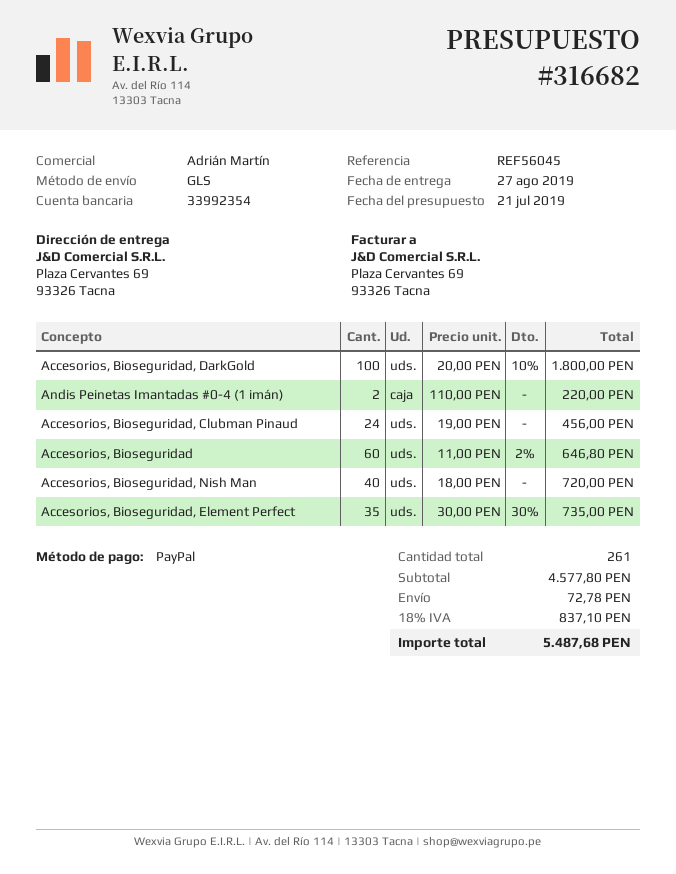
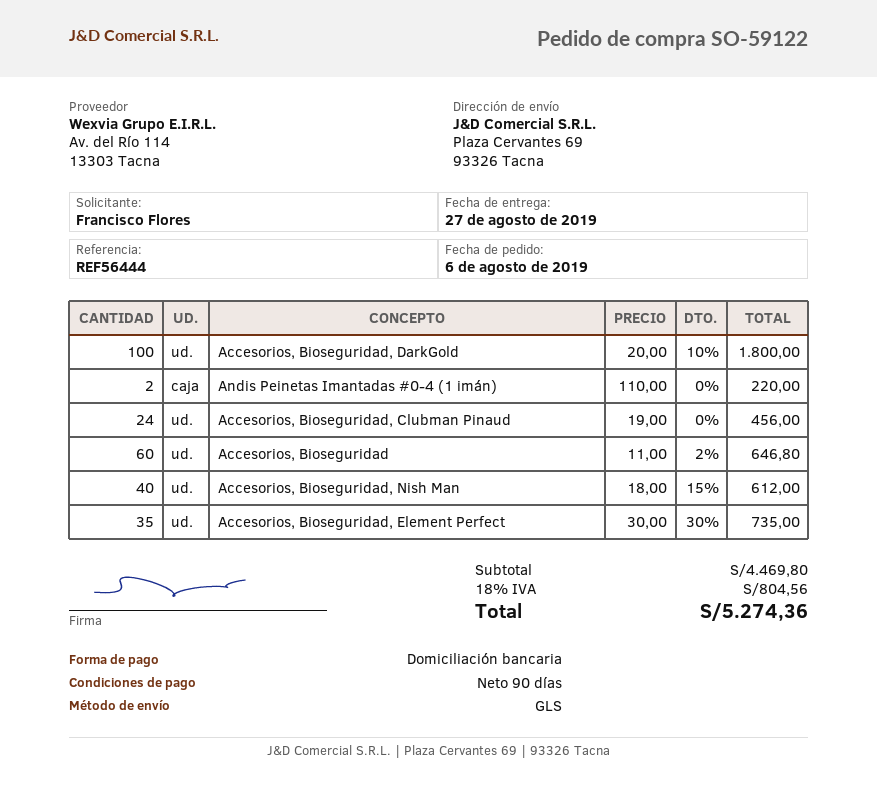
reference: REF56045 -> REF56444
payment method: PayPal -> direct debit
Accesorios, Bioseguridad, Nish Man: 40 x 18.00 = 720.00 -> 40 x 18.00 - 15% = 612.00
subtotal: 4577.80 -> 4469.80
shipping: 72.78 -> none
tax: 18% = 837.10 -> 18% = 804.56
total: 5487.68 -> 5274.36

